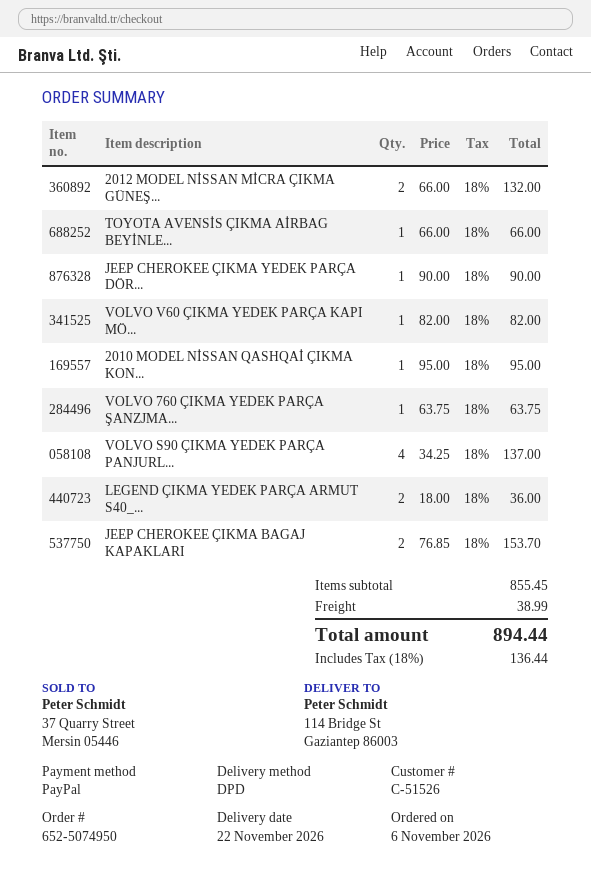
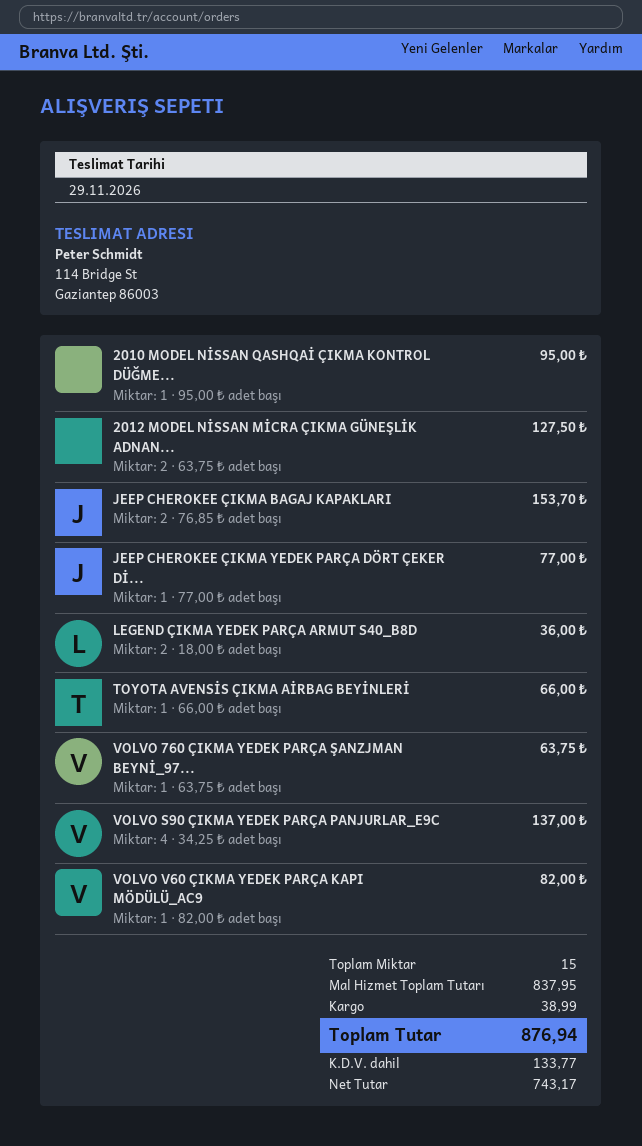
delivery date: 2026-11-22 -> 2026-11-29
2012 MODEL NİSSAN MİCRA ÇIKMA GÜNEŞ...: 2 x 66.00 = 132.00 -> 2 x 63.75 = 127.50
JEEP CHEROKEE ÇIKMA YEDEK PARÇA DÖR...: 1 x 90.00 = 90.00 -> 1 x 77.00 = 77.00
subtotal: 855.45 -> 837.95
tax: 136.44 -> 133.77
total: 894.44 -> 876.94

